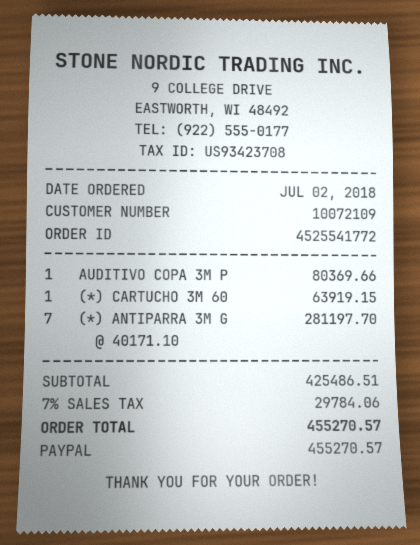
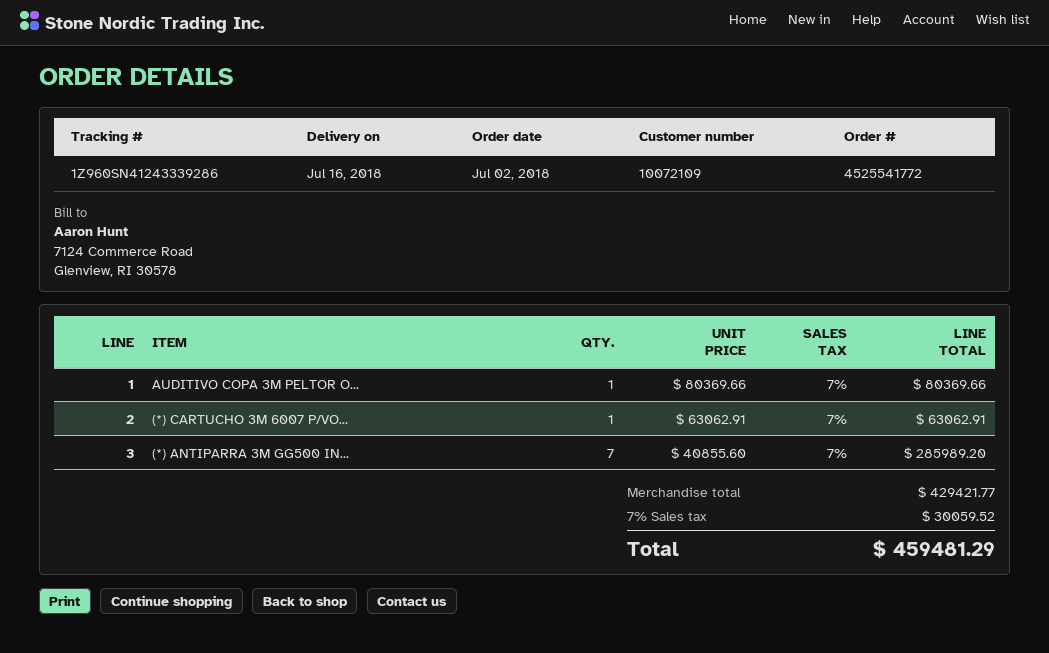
(*) CARTUCHO 3M 60: 1 x 63919.15 = 63919.15 -> 1 x 63062.91 = 63062.91
(*) ANTIPARRA 3M G: 7 x 40171.10 = 281197.70 -> 7 x 40855.60 = 285989.20
subtotal: 425486.51 -> 429421.77
tax: 7% = 29784.06 -> 7% = 30059.52
total: 455270.57 -> 459481.29

